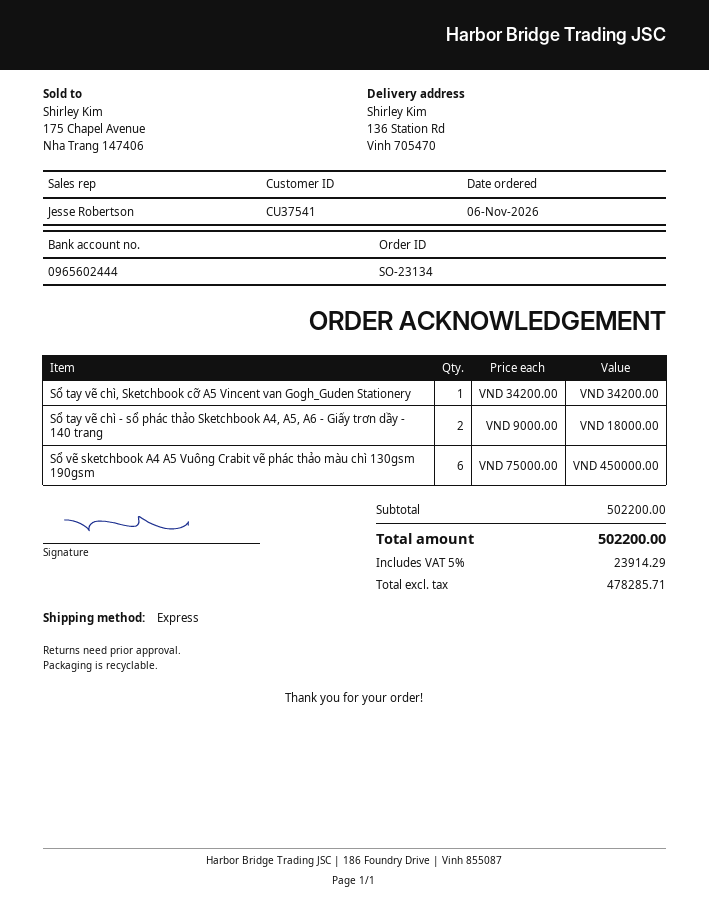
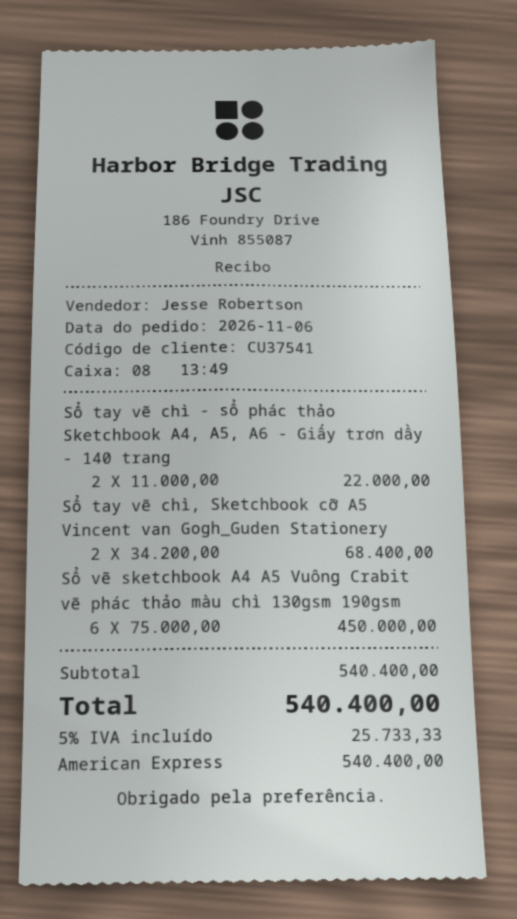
Sổ tay vẽ chì, Sketchbook cỡ A5 Vincent van Gogh_Guden Stationery: 1 x 34200.00 = 34200.00 -> 2 x 34200.00 = 68400.00
Sổ tay vẽ chì - sổ phác thảo Sketchbook A4, A5, A6 - Giấy trơn dầy - 140 trang: 2 x 9000.00 = 18000.00 -> 2 x 11000.00 = 22000.00
subtotal: 502200.00 -> 540400.00
tax: 5% = 23914.29 -> 5% = 25733.33
total: 502200.00 -> 540400.00

